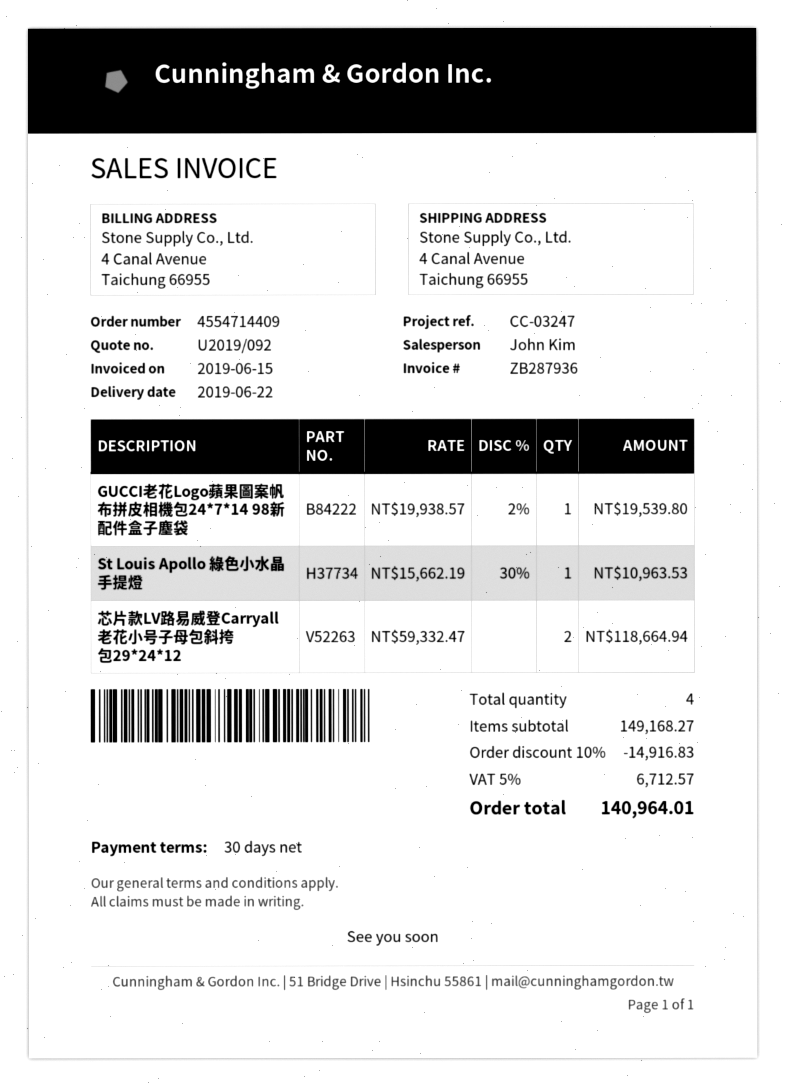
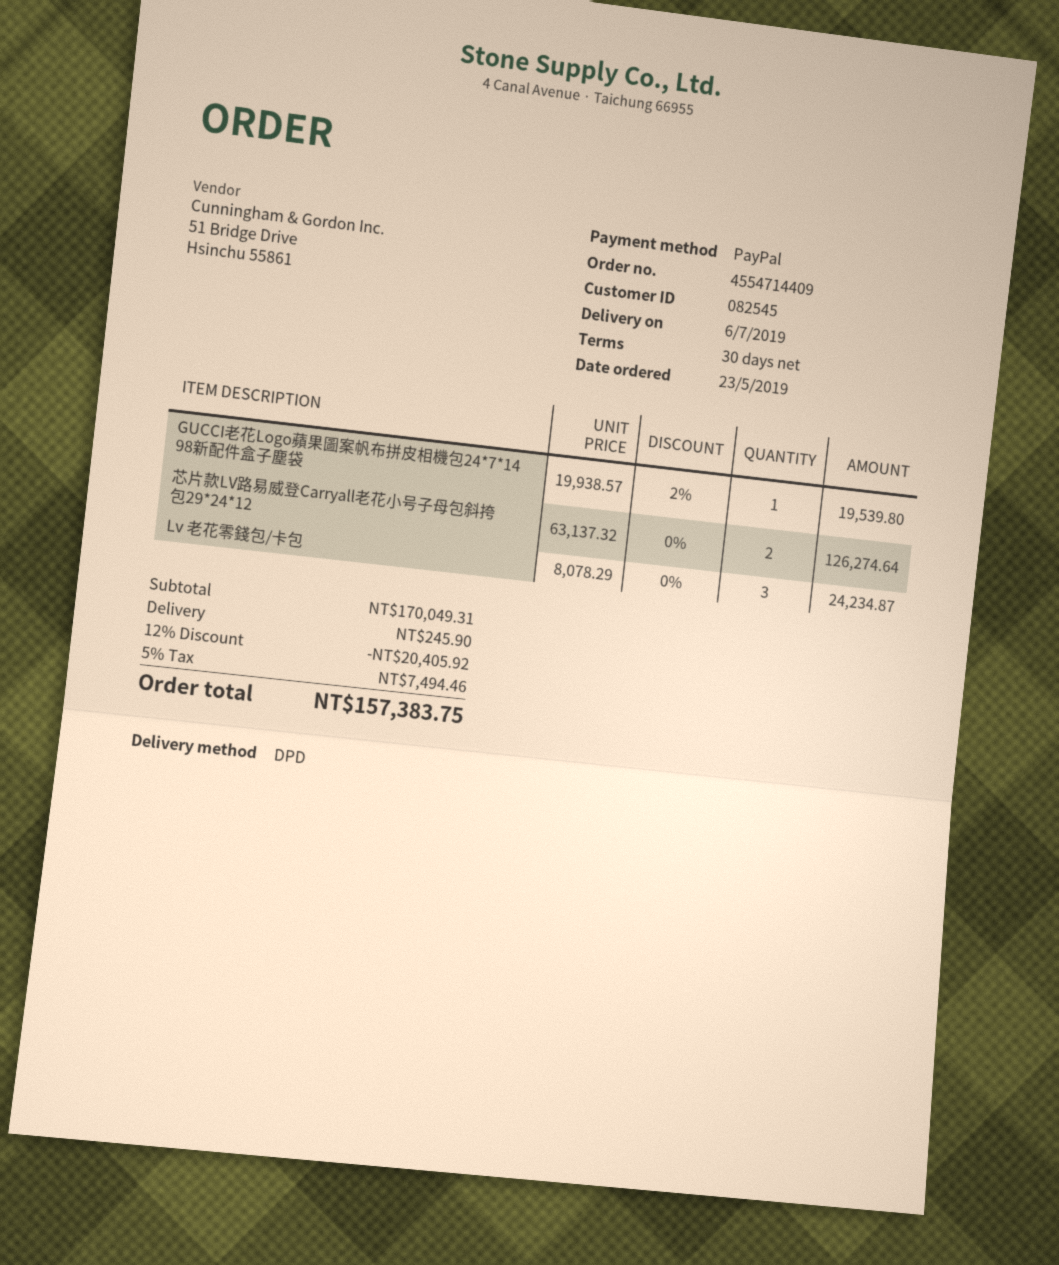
delivery date: 2019-06-22 -> 2019-07-06
St Louis Apollo 綠色小水晶手提燈: 1 x 15662.19 - 30% = 10963.53 -> none
芯片款LV路易威登Carryall老花小号子母包斜挎包29*24*12: 2 x 59332.47 = 118664.94 -> 2 x 63137.32 = 126274.64
Lv 老花零錢包/卡包: none -> 3 x 8078.29 = 24234.87
subtotal: 149168.27 -> 170049.31
discount: 10% = 14916.83 -> 12% = 20405.92
shipping: none -> 245.90
tax: 5% = 6712.57 -> 5% = 7494.46
total: 140964.01 -> 157383.75

